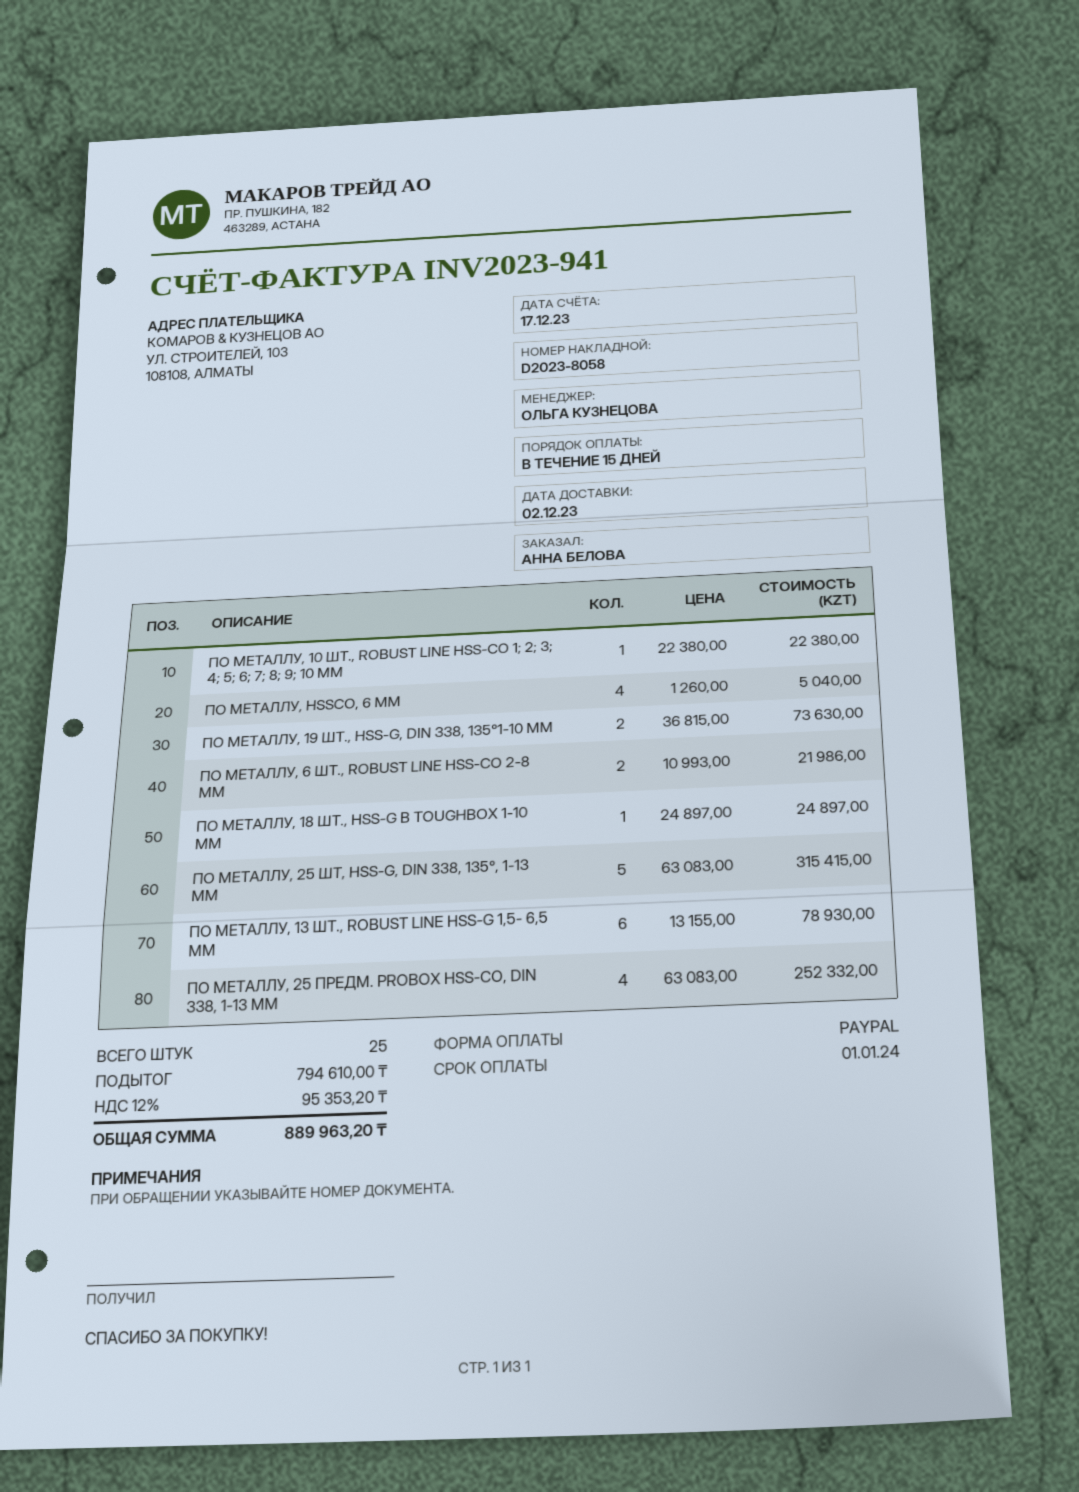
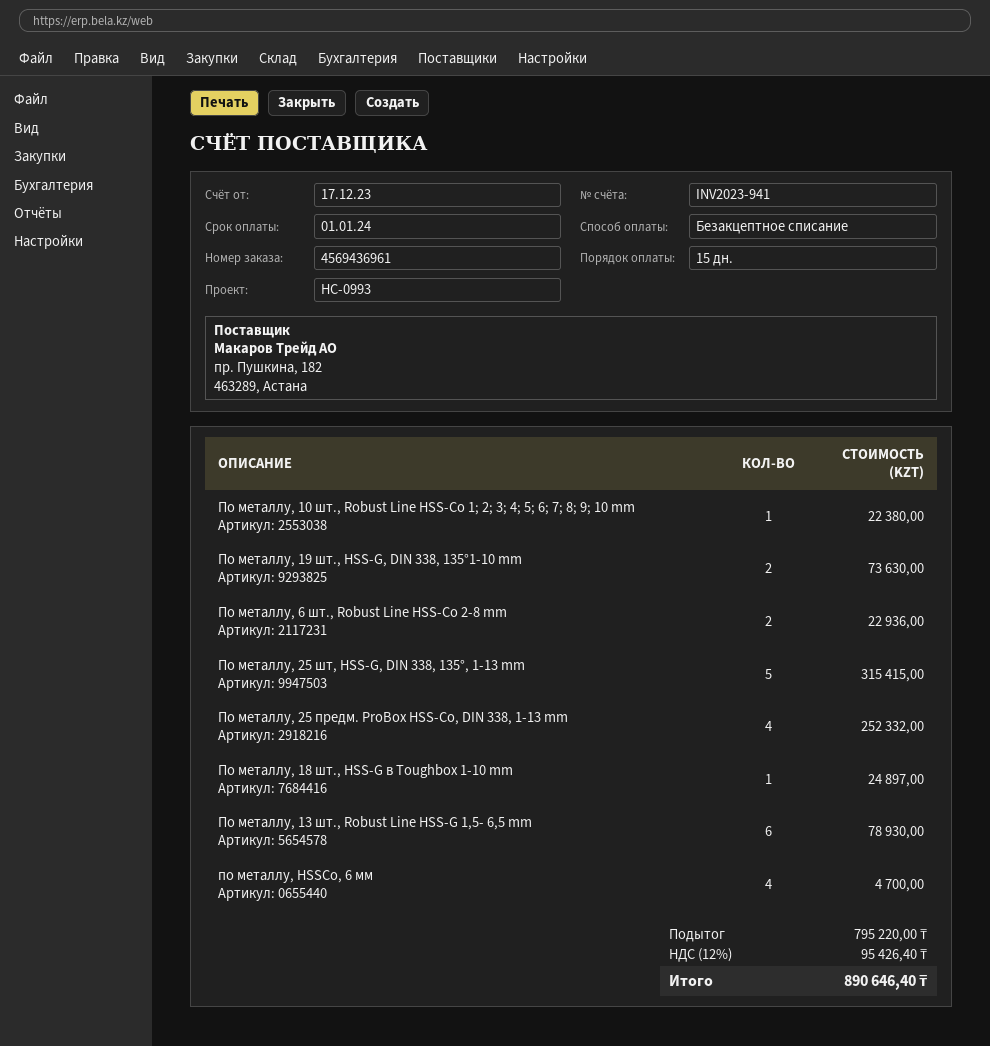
payment method: PayPal -> direct debit
ПО МЕТАЛЛУ, HSSCO, 6 ММ: 4 for 5040.00 -> 4 for 4700.00
ПО МЕТАЛЛУ, 6 ШТ., ROBUST LINE HSS-CO 2-8 MM: 2 for 21986.00 -> 2 for 22936.00
subtotal: 794610.00 -> 795220.00
tax: 12% = 95353.20 -> 12% = 95426.40
total: 889963.20 -> 890646.40

